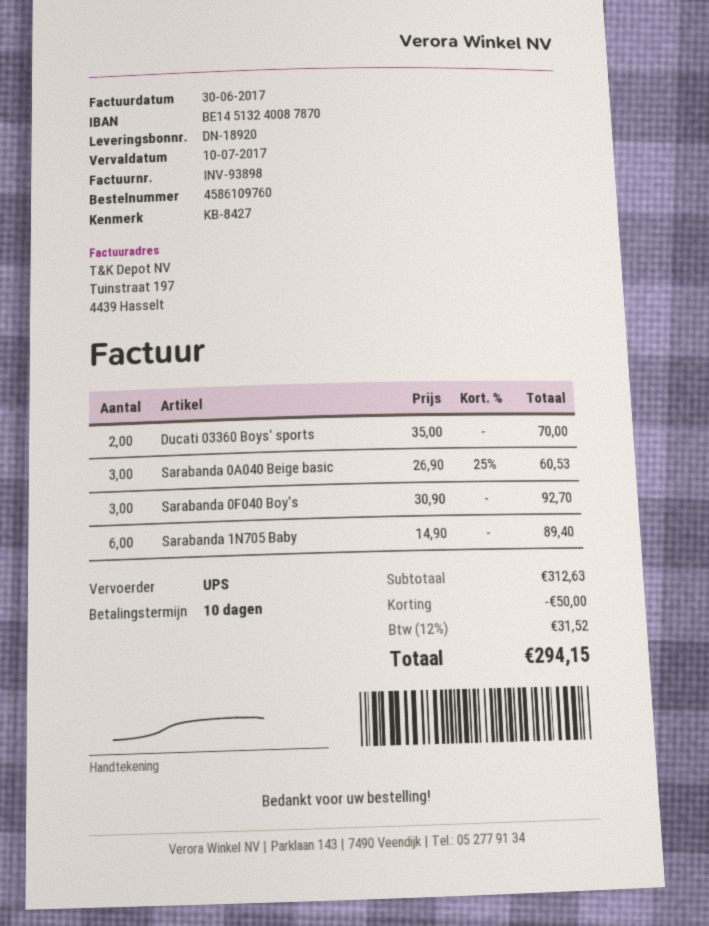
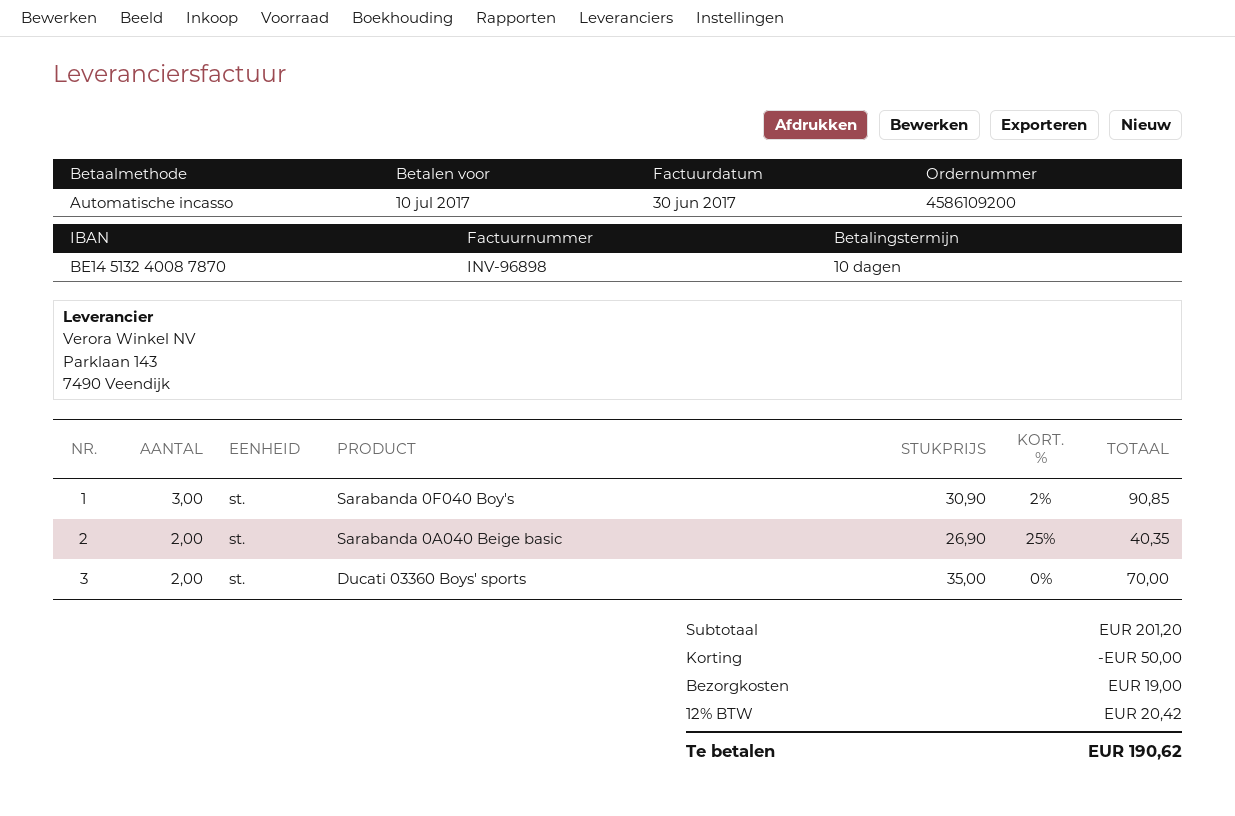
order number: 4586109760 -> 4586109200
invoice number: INV-93898 -> INV-96898
Sarabanda 0A040 Beige basic: 3 x 26.90 - 25% = 60.53 -> 2 x 26.90 - 25% = 40.35
Sarabanda 0F040 Boy's: 3 x 30.90 = 92.70 -> 3 x 30.90 - 2% = 90.85
Sarabanda 1N705 Baby: 6 x 14.90 = 89.40 -> none
subtotal: 312.63 -> 201.20
shipping: none -> 19.00
tax: 12% = 31.52 -> 12% = 20.42
total: 294.15 -> 190.62

